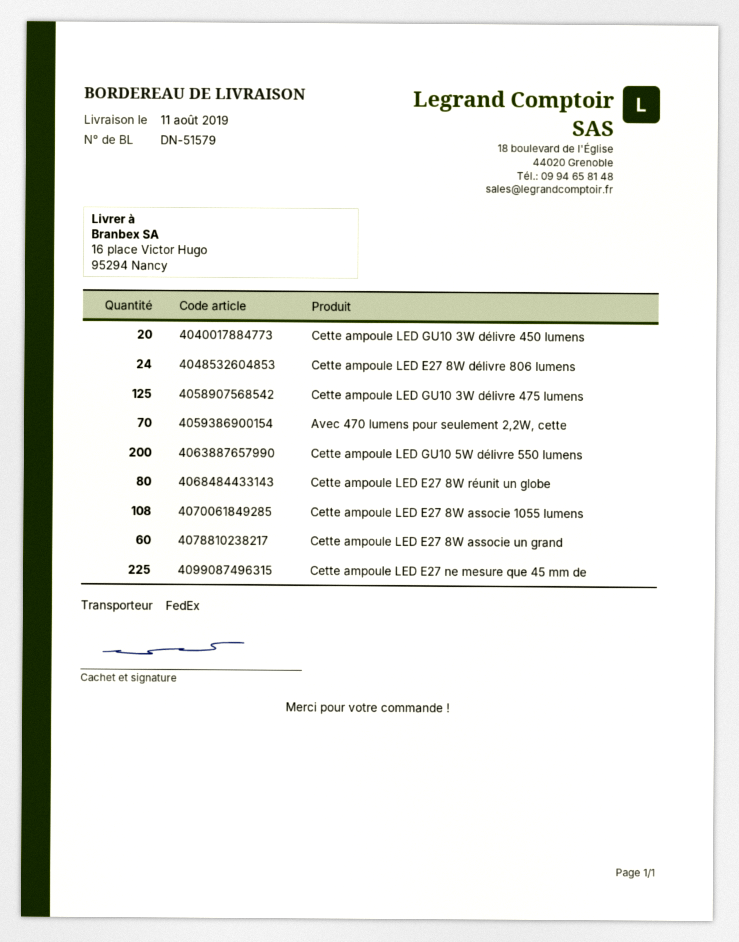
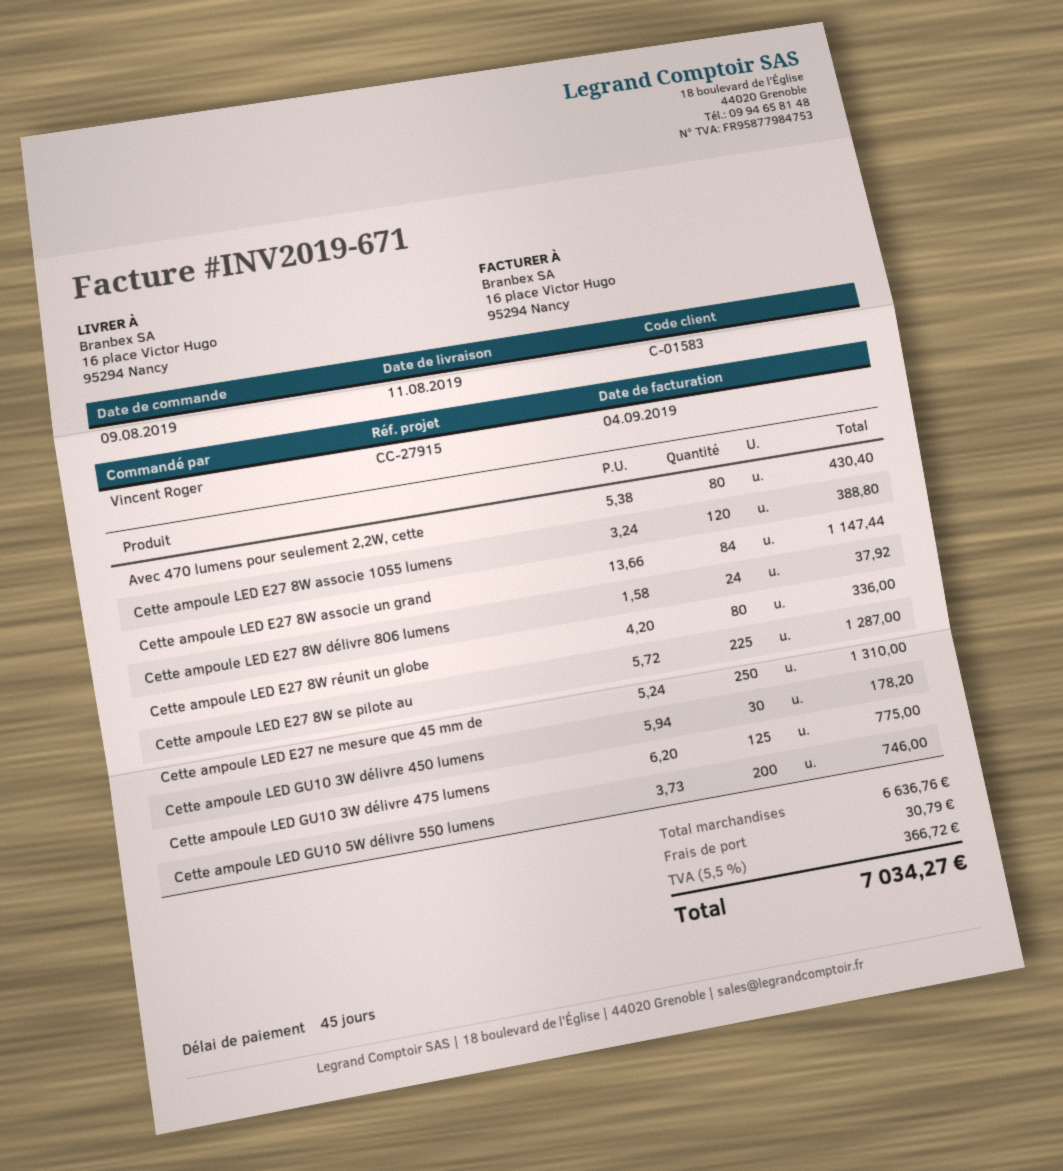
Cette ampoule LED GU10 3W délivre 450 lumens: 20 -> 30
Avec 470 lumens pour seulement 2,2W, cette: 70 -> 80
Cette ampoule LED E27 8W associe 1055 lumens: 108 -> 120
Cette ampoule LED E27 8W associe un grand: 60 -> 84
Cette ampoule LED E27 ne mesure que 45 mm de: 225 -> 250
Cette ampoule LED E27 8W se pilote au: none -> 225

